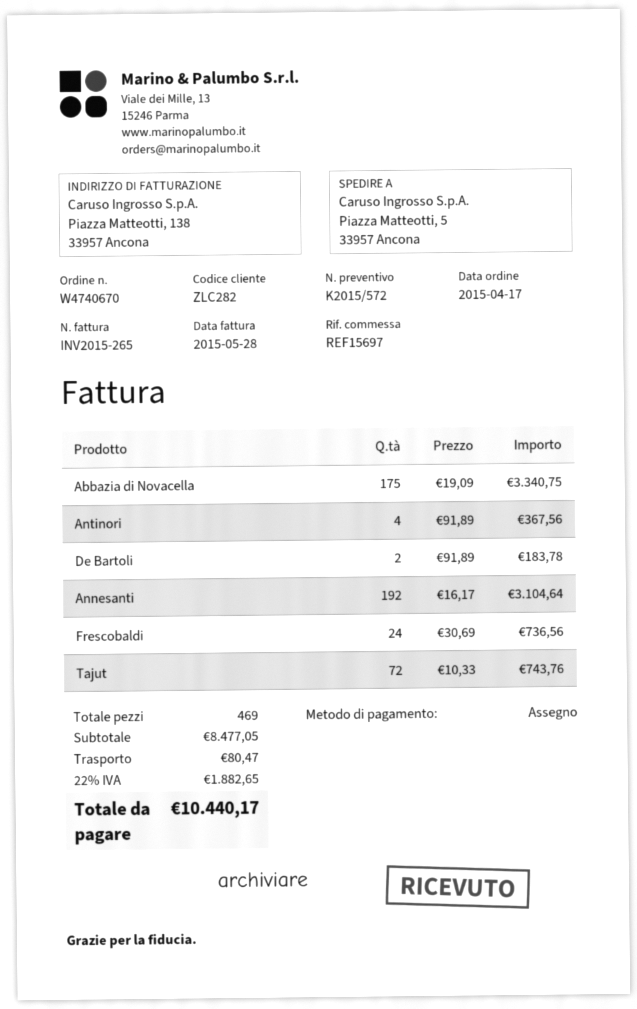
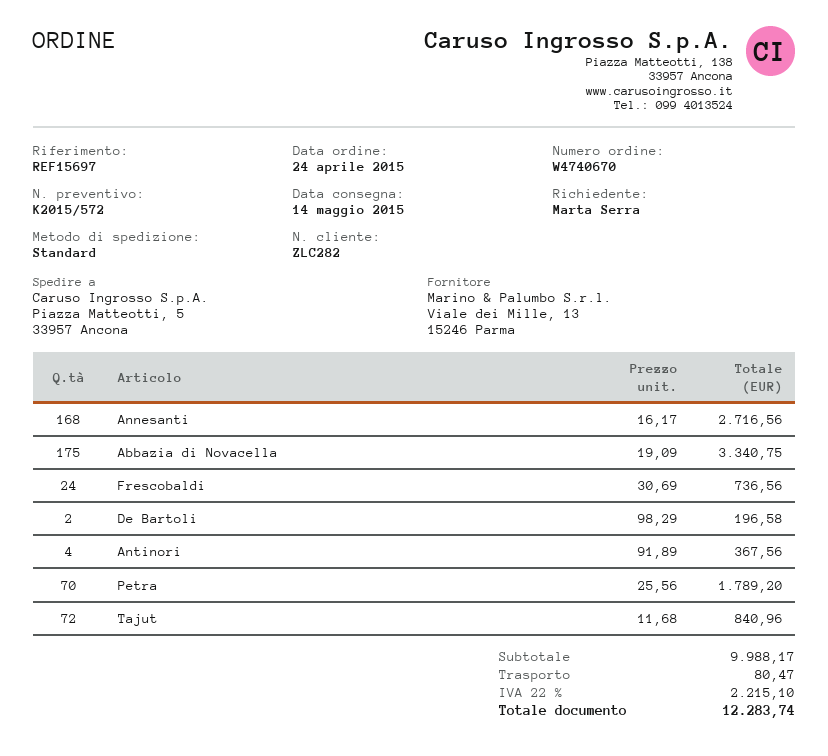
order date: 2015-04-17 -> 2015-04-24
De Bartoli: 2 x 91.89 = 183.78 -> 2 x 98.29 = 196.58
Annesanti: 192 x 16.17 = 3104.64 -> 168 x 16.17 = 2716.56
Tajut: 72 x 10.33 = 743.76 -> 72 x 11.68 = 840.96
Petra: none -> 70 x 25.56 = 1789.20
subtotal: 8477.05 -> 9988.17
tax: 22% = 1882.65 -> 22% = 2215.10
total: 10440.17 -> 12283.74

